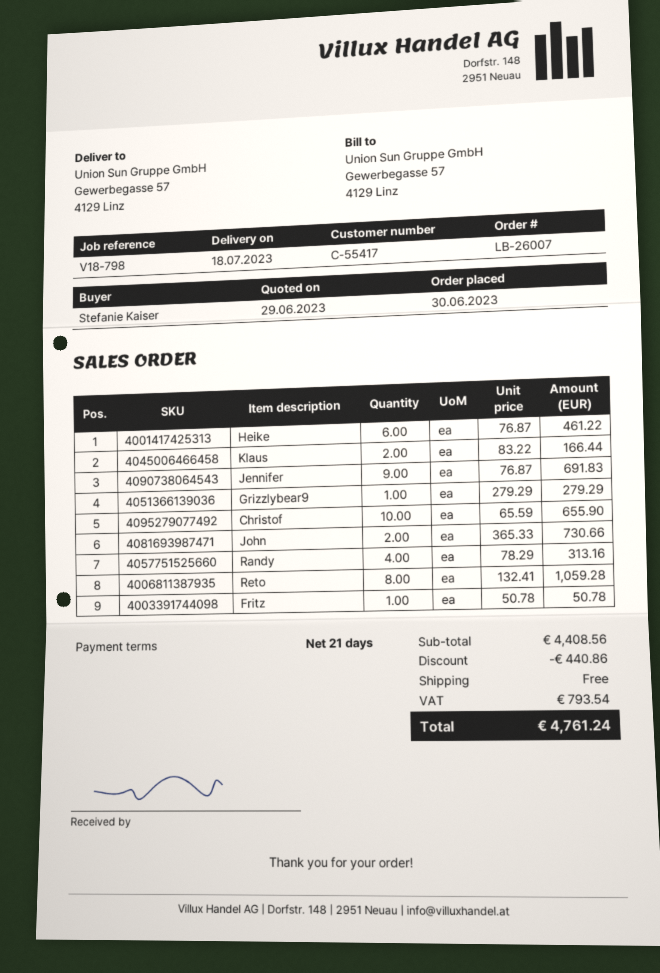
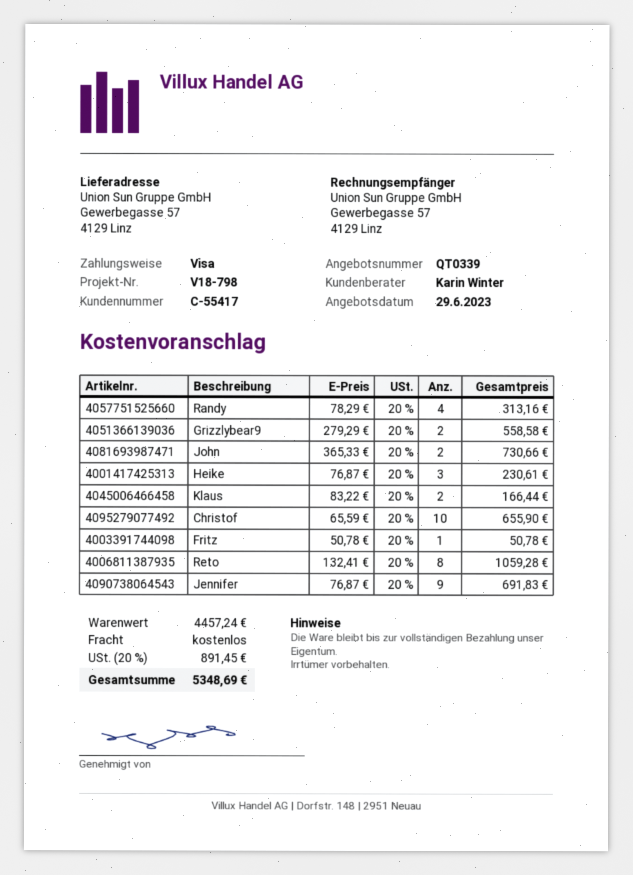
Heike: 6 x 76.87 = 461.22 -> 3 x 76.87 = 230.61
Grizzlybear9: 1 x 279.29 = 279.29 -> 2 x 279.29 = 558.58
subtotal: 4408.56 -> 4457.24
discount: 440.86 -> none
tax: 793.54 -> 891.45
total: 4761.24 -> 5348.69

